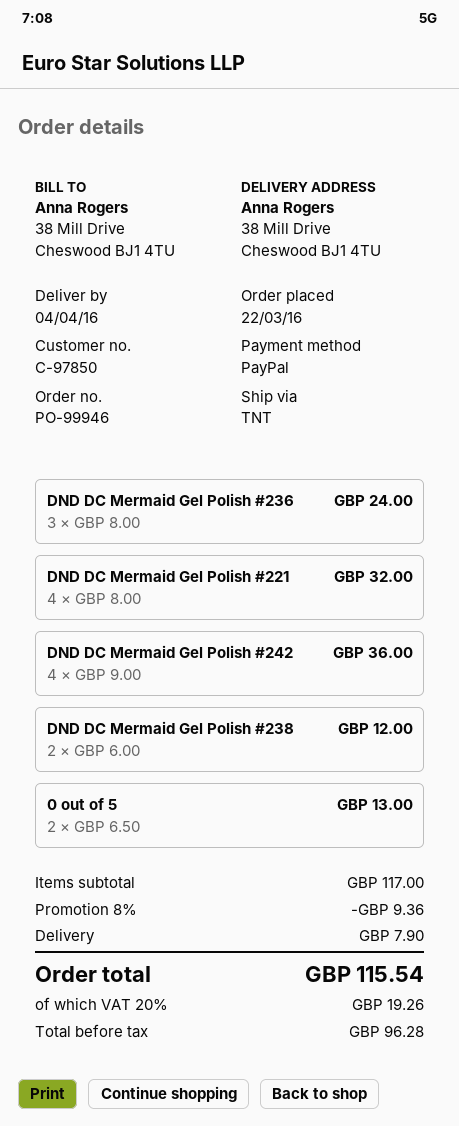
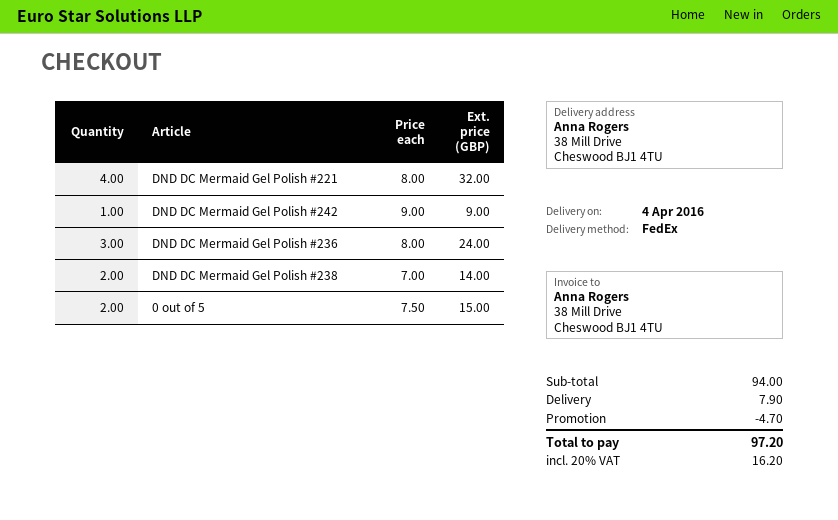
shipping method: TNT -> FedEx
DND DC Mermaid Gel Polish #242: 4 x 9.00 = 36.00 -> 1 x 9.00 = 9.00
DND DC Mermaid Gel Polish #238: 2 x 6.00 = 12.00 -> 2 x 7.00 = 14.00
0 out of 5: 2 x 6.50 = 13.00 -> 2 x 7.50 = 15.00
subtotal: 117.00 -> 94.00
discount: 9.36 -> 4.70
tax: 20% = 19.26 -> 20% = 16.20
total: 115.54 -> 97.20

